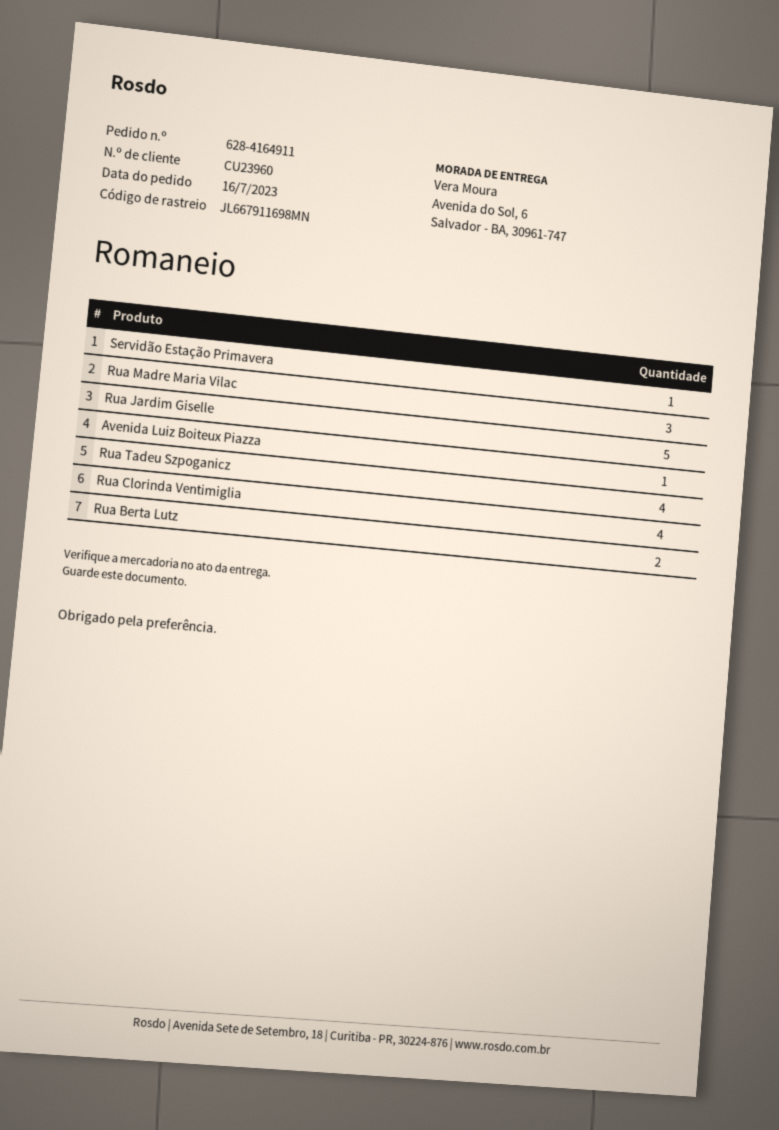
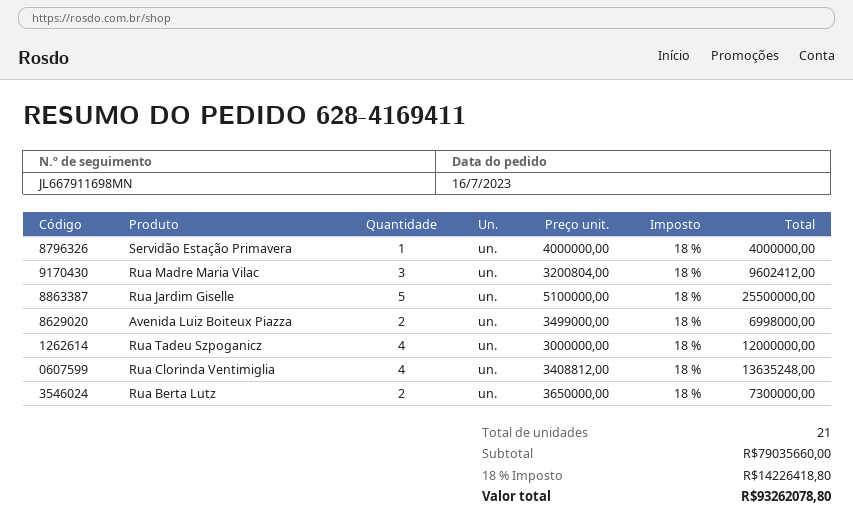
order number: 628-4164911 -> 628-4169411
Avenida Luiz Boiteux Piazza: 1 -> 2

